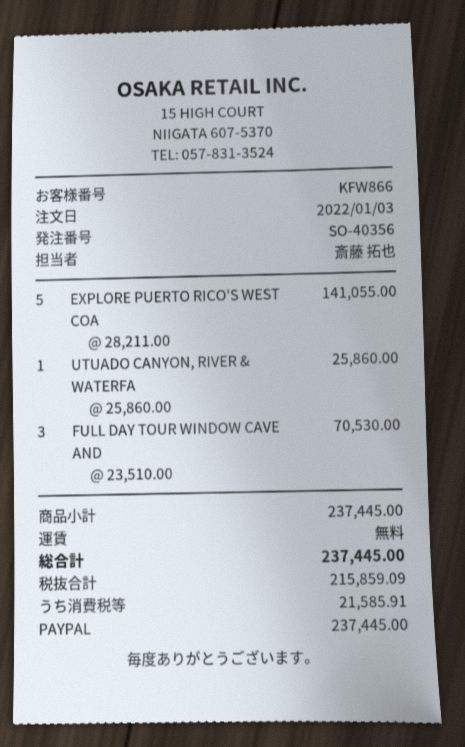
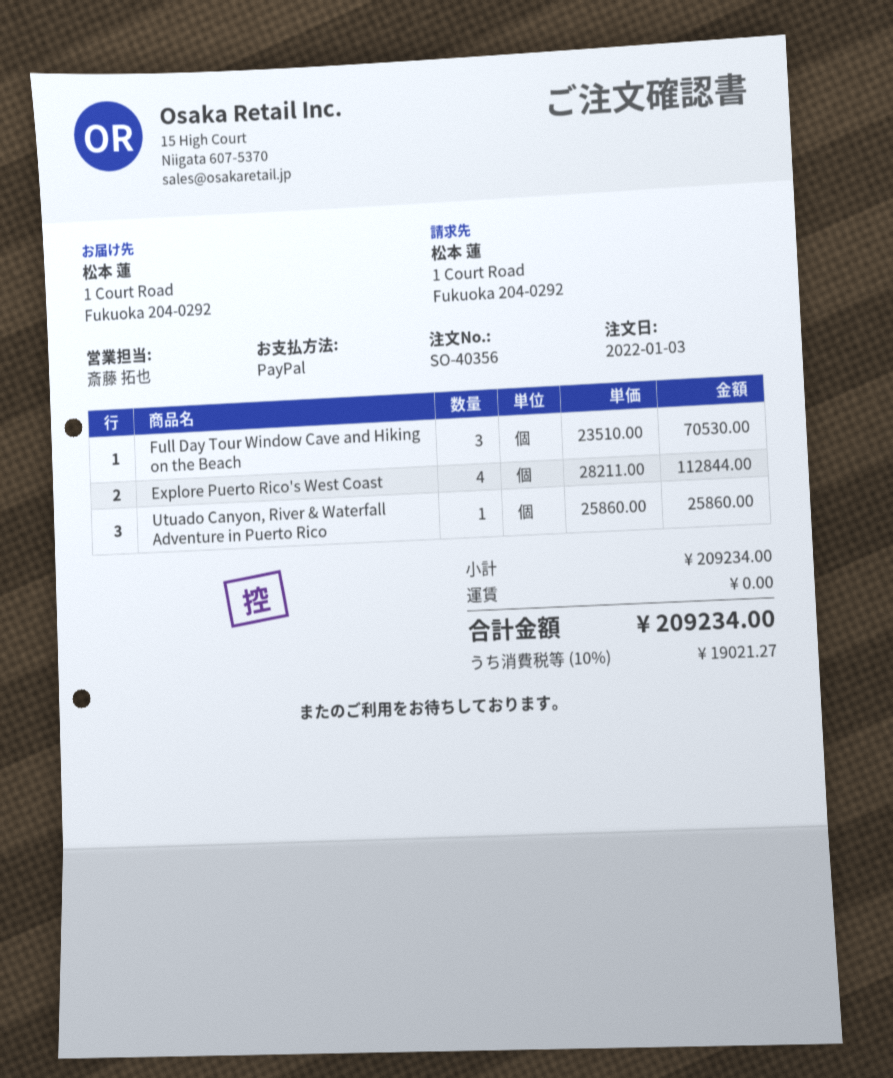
EXPLORE PUERTO RICO'S WEST COA: 5 x 28211.00 = 141055.00 -> 4 x 28211.00 = 112844.00
subtotal: 237445.00 -> 209234.00
tax: 21585.91 -> 19021.27
total: 237445.00 -> 209234.00

